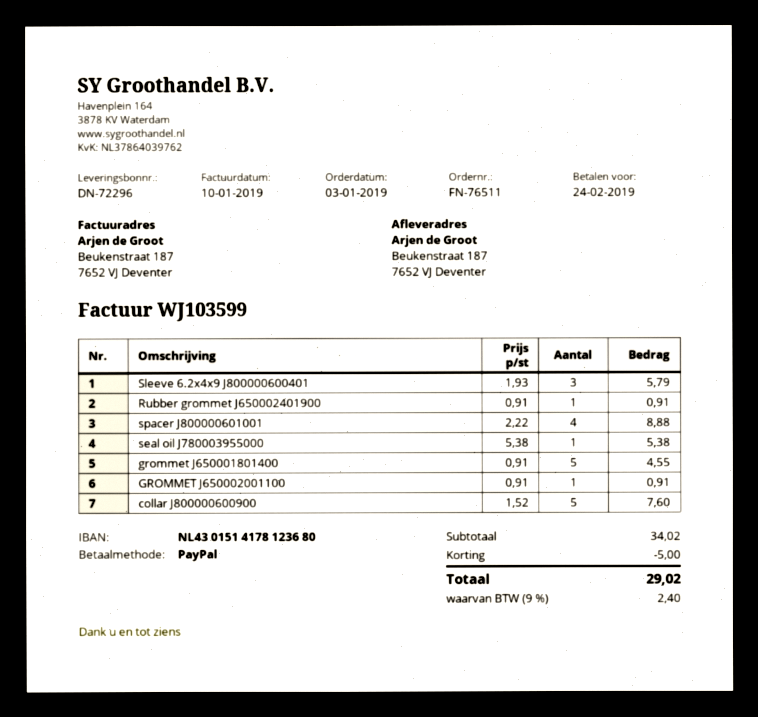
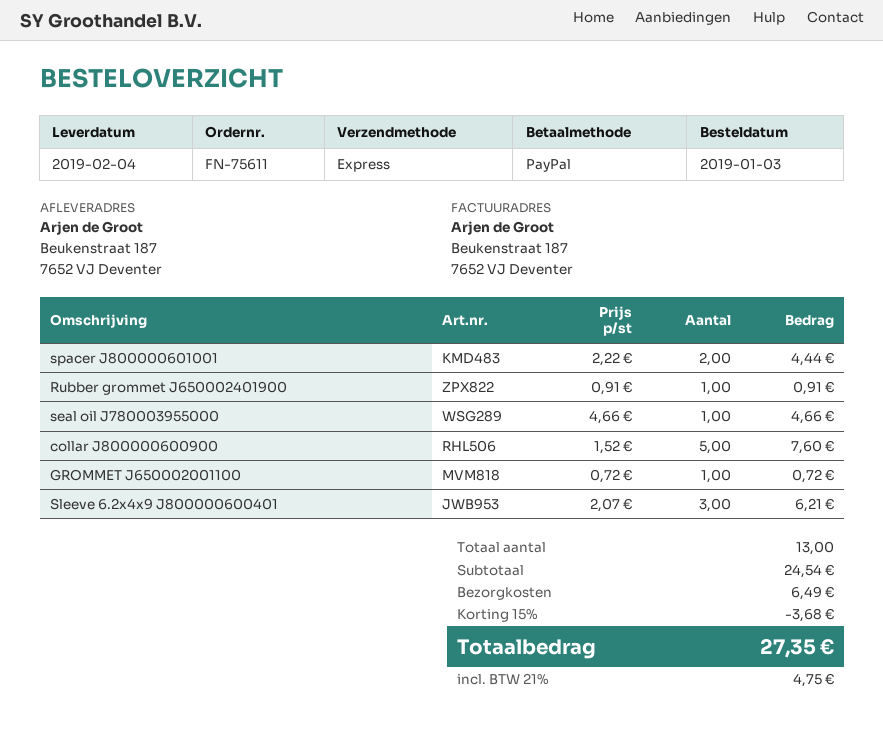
order number: FN-76511 -> FN-75611
Sleeve 6.2x4x9 J800000600401: 3 x 1.93 = 5.79 -> 3 x 2.07 = 6.21
spacer J800000601001: 4 x 2.22 = 8.88 -> 2 x 2.22 = 4.44
seal oil J780003955000: 1 x 5.38 = 5.38 -> 1 x 4.66 = 4.66
grommet J650001801400: 5 x 0.91 = 4.55 -> none
GROMMET J650002001100: 1 x 0.91 = 0.91 -> 1 x 0.72 = 0.72
subtotal: 34.02 -> 24.54
discount: 5.00 -> 3.68
shipping: none -> 6.49
tax: 9% = 2.40 -> 21% = 4.75
total: 29.02 -> 27.35

